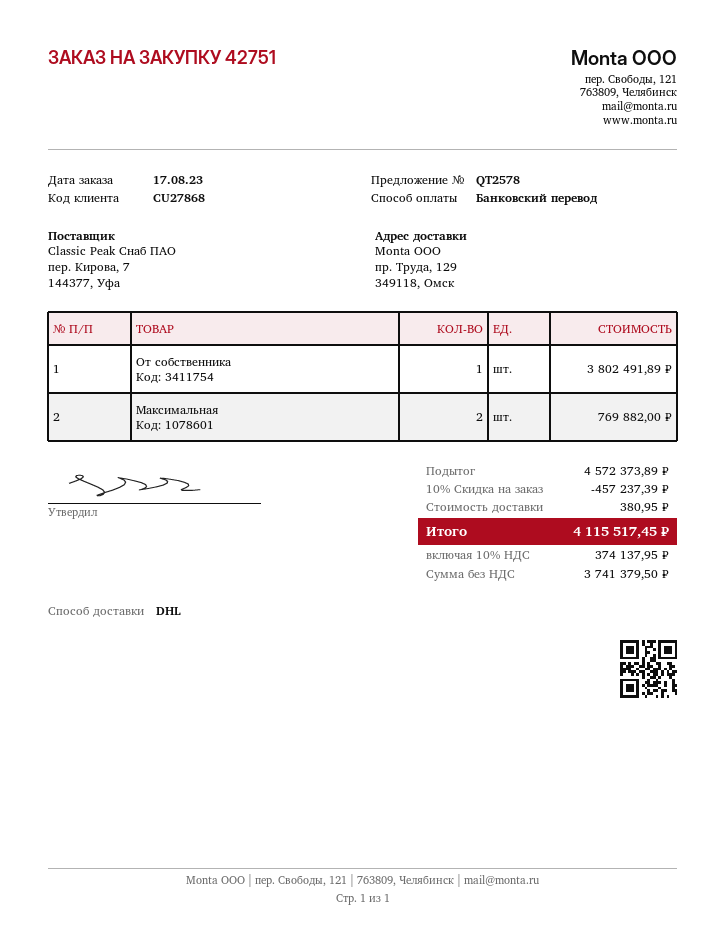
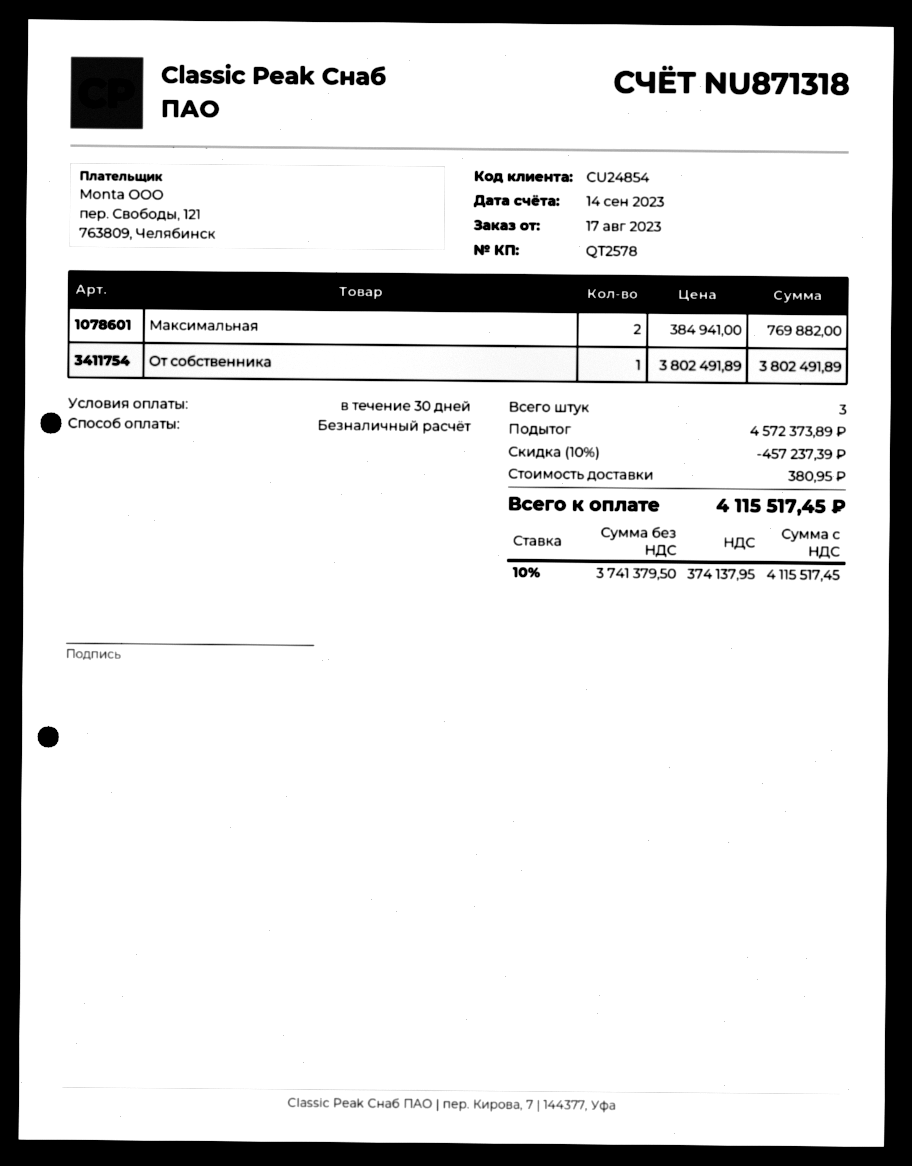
customer number: CU27868 -> CU24854

